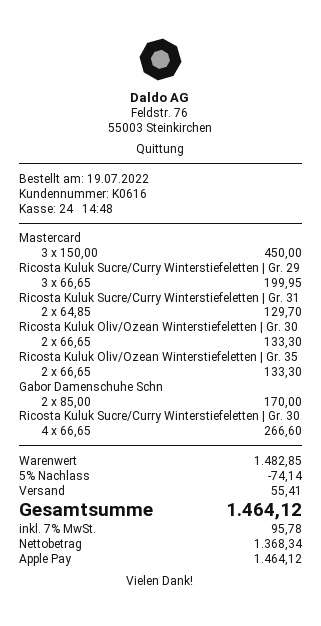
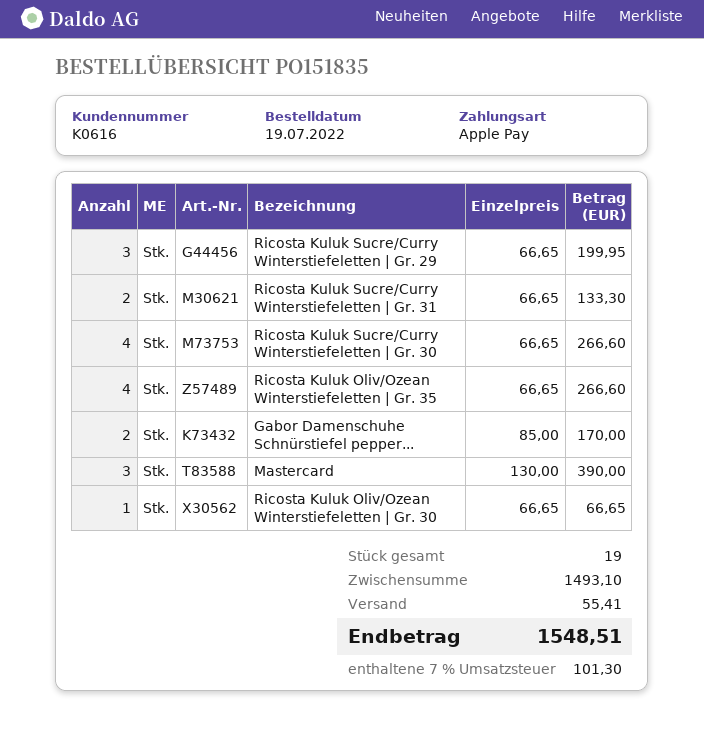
Mastercard: 3 x 150.00 = 450.00 -> 3 x 130.00 = 390.00
Ricosta Kuluk Sucre/Curry Winterstiefeletten | Gr. 31: 2 x 64.85 = 129.70 -> 2 x 66.65 = 133.30
Ricosta Kuluk Oliv/Ozean Winterstiefeletten | Gr. 30: 2 x 66.65 = 133.30 -> 1 x 66.65 = 66.65
Ricosta Kuluk Oliv/Ozean Winterstiefeletten | Gr. 35: 2 x 66.65 = 133.30 -> 4 x 66.65 = 266.60
subtotal: 1482.85 -> 1493.10
discount: 5% = 74.14 -> none
tax: 7% = 95.78 -> 7% = 101.30
total: 1464.12 -> 1548.51

